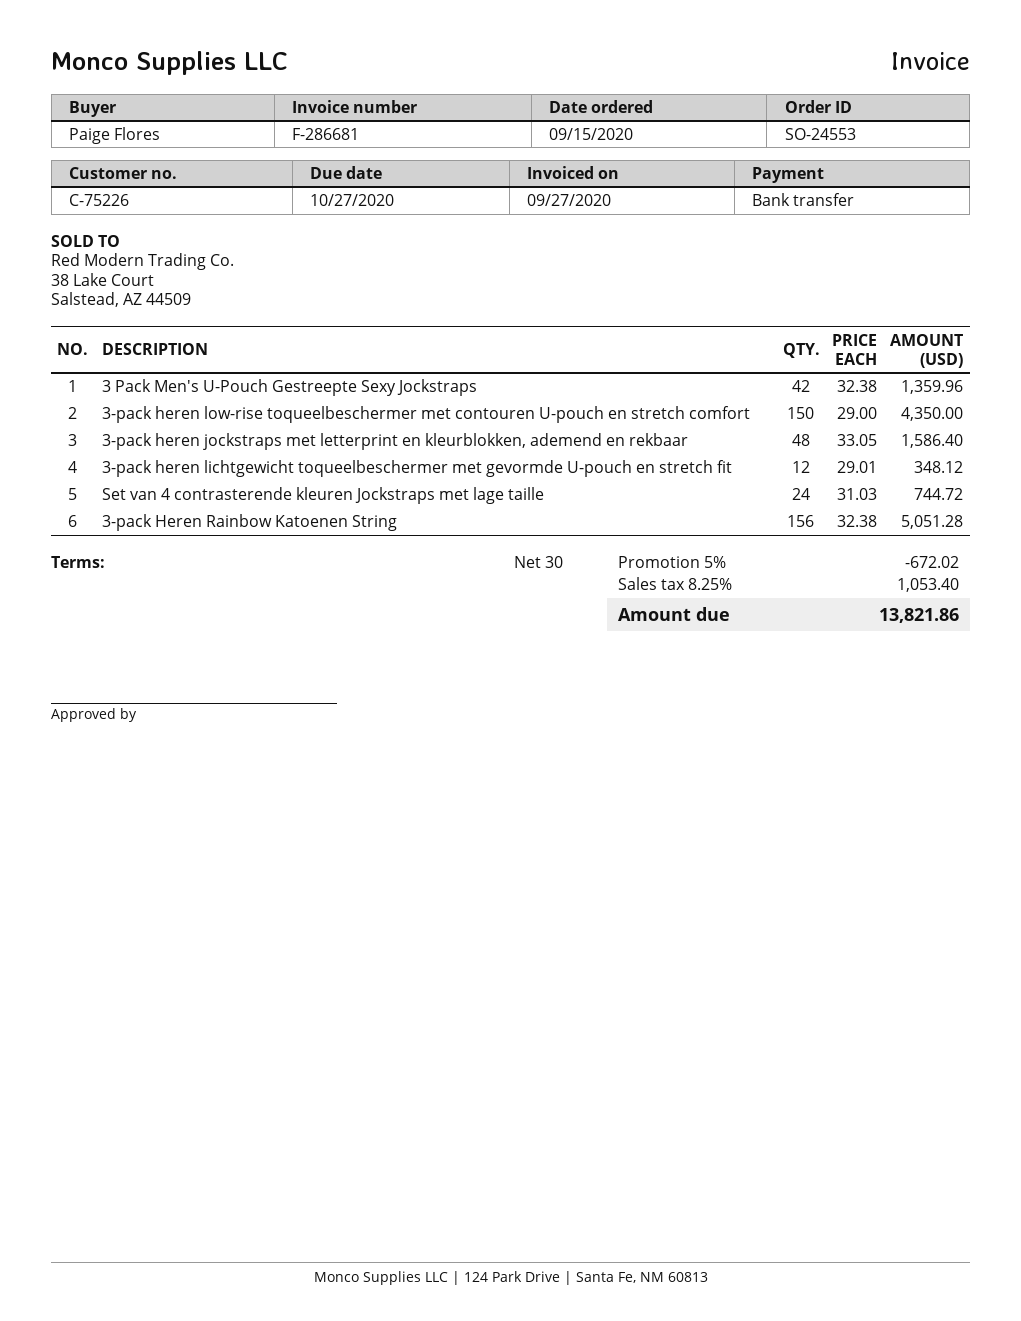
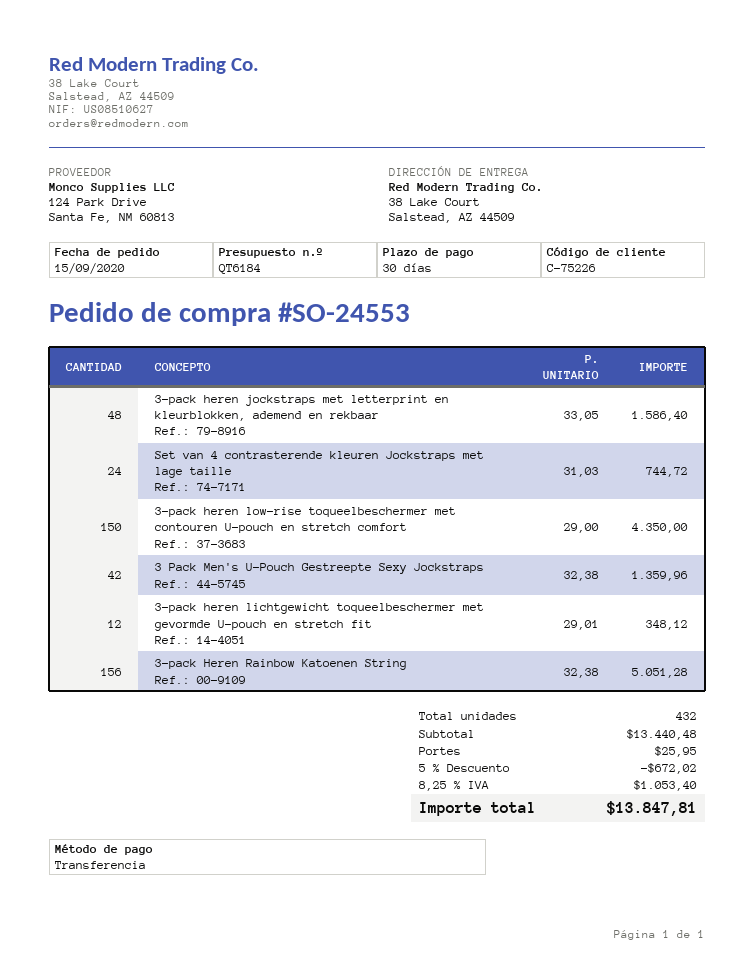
shipping: none -> 25.95
total: 13821.86 -> 13847.81

